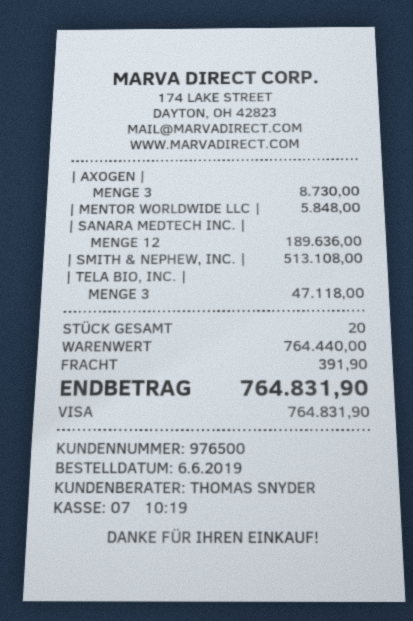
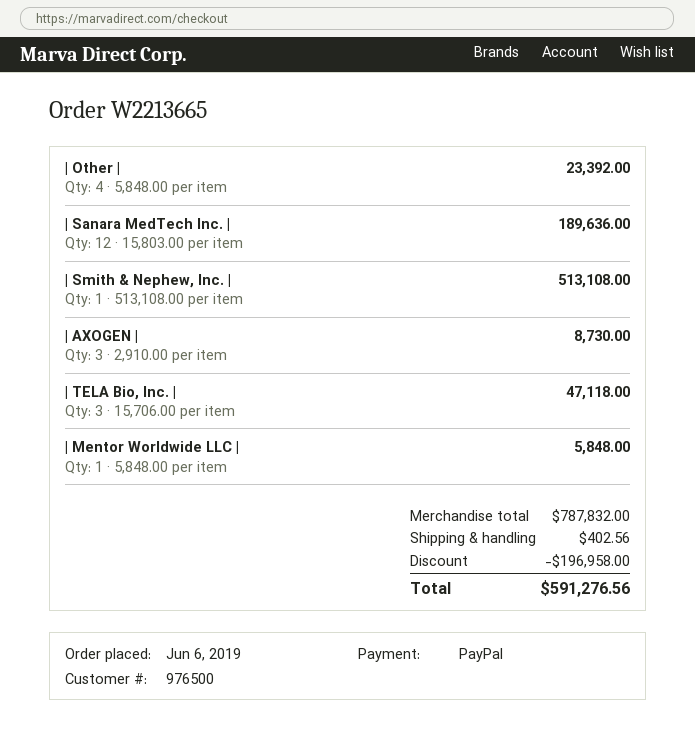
payment method: Visa -> PayPal
| Other |: none -> 4 for 23392.00
subtotal: 764440.00 -> 787832.00
discount: none -> 196958.00
shipping: 391.90 -> 402.56
total: 764831.90 -> 591276.56

